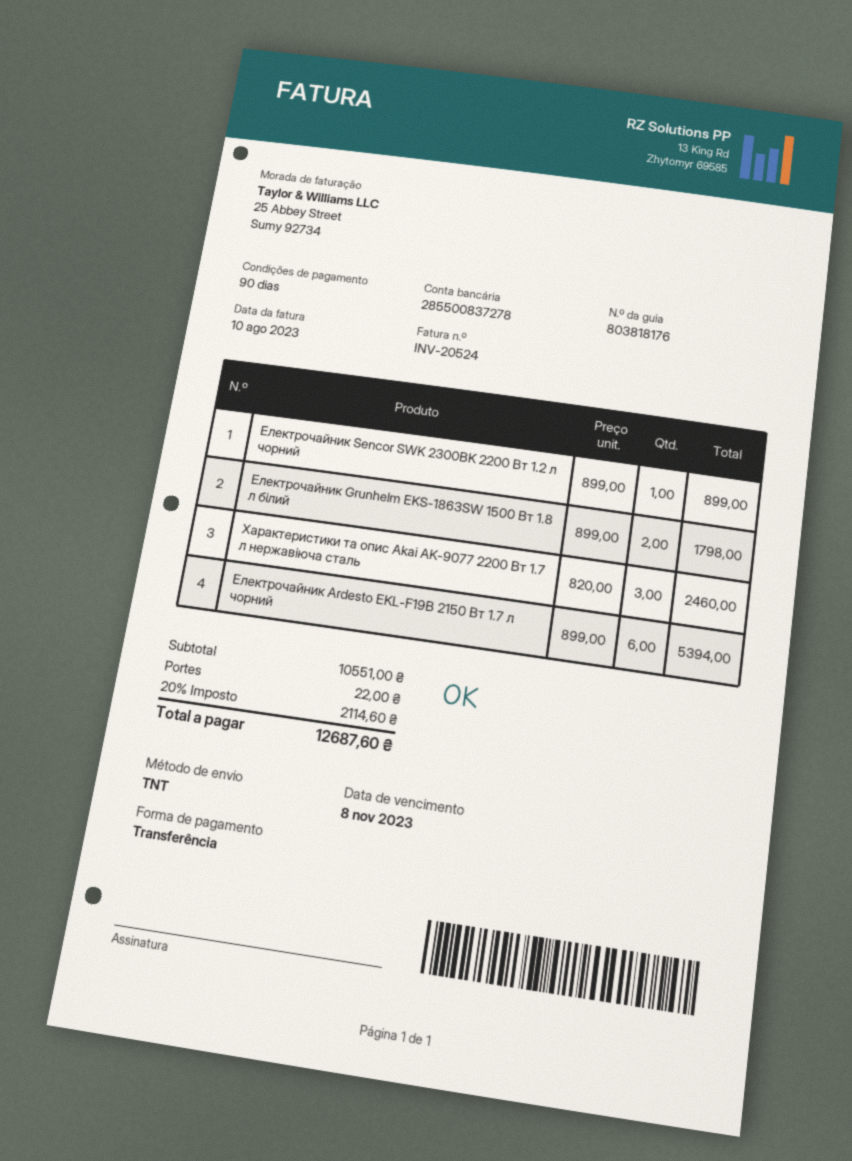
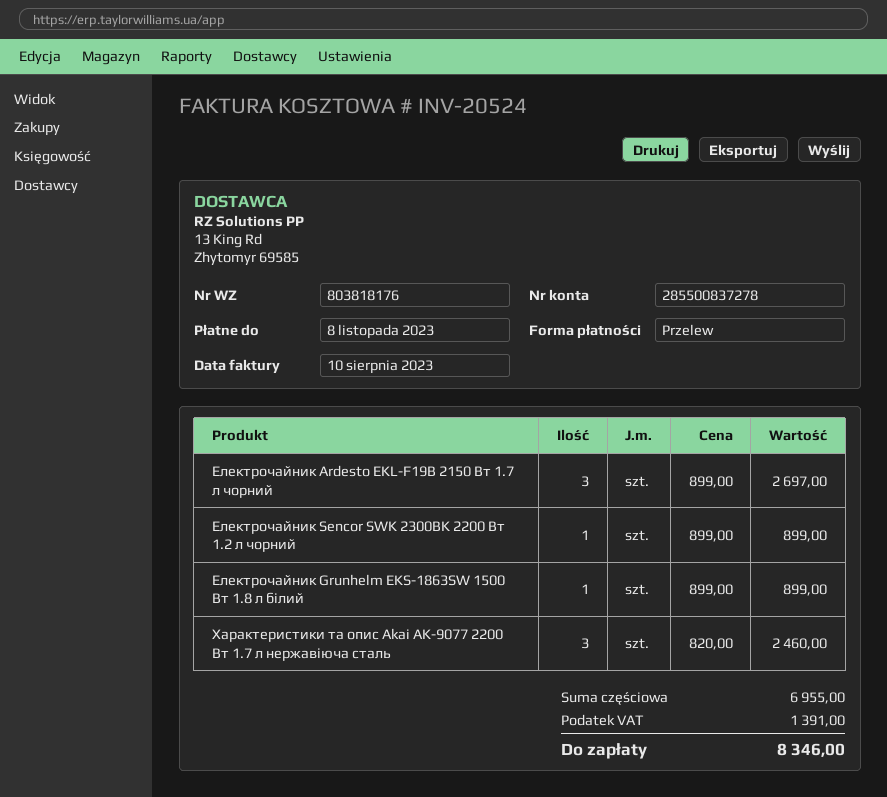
Електрочайник Grunhelm EKS-1863SW 1500 Вт 1.8 л білий: 2 x 899.00 = 1798.00 -> 1 x 899.00 = 899.00
Електрочайник Ardesto EKL-F19B 2150 Вт 1.7 л чорний: 6 x 899.00 = 5394.00 -> 3 x 899.00 = 2697.00
subtotal: 10551.00 -> 6955.00
shipping: 22.00 -> none
tax: 2114.60 -> 1391.00
total: 12687.60 -> 8346.00

